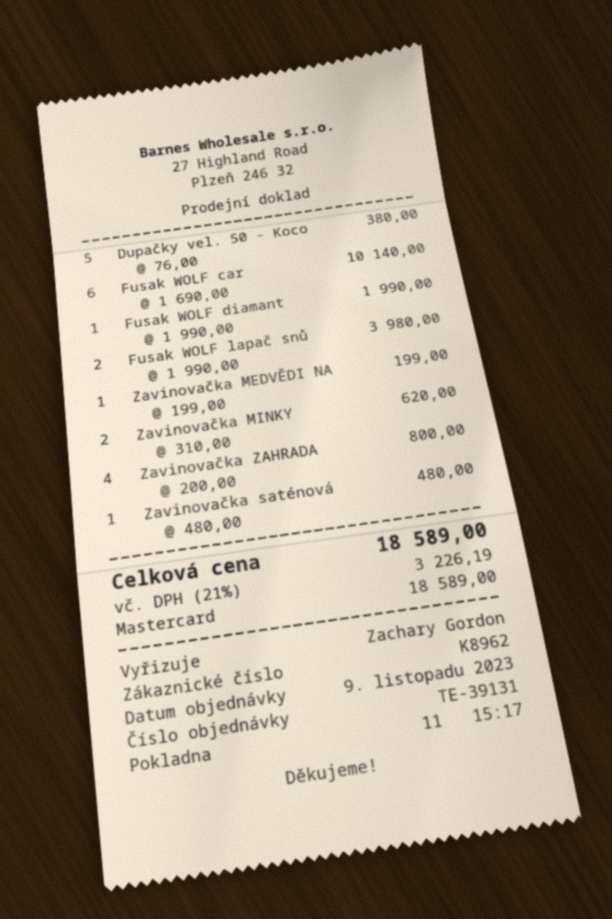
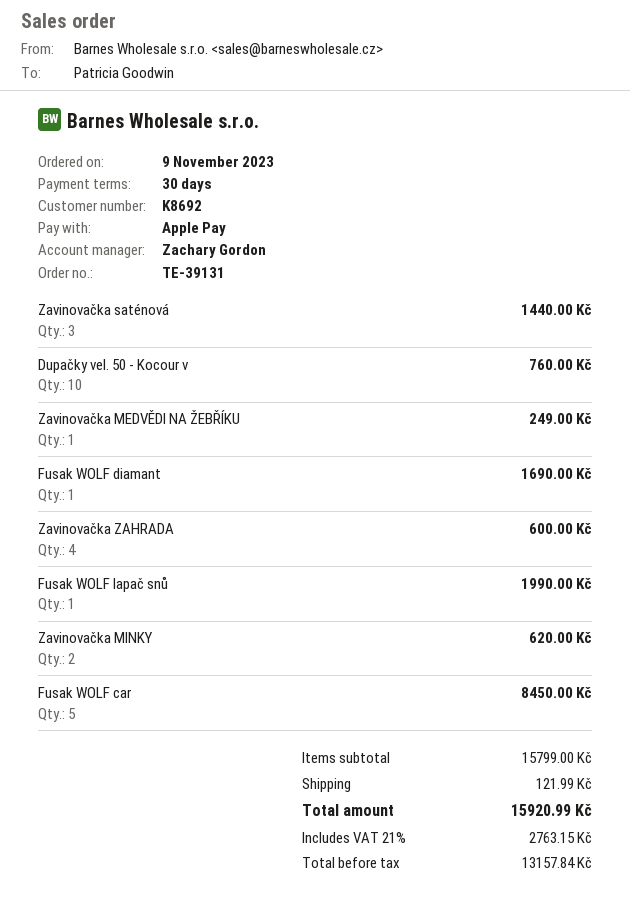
customer number: K8962 -> K8692
payment method: Mastercard -> Apple Pay
Dupačky vel. 50 - Koco: 5 for 380.00 -> 10 for 760.00
Fusak WOLF car: 6 for 10140.00 -> 5 for 8450.00
Fusak WOLF diamant: 1 for 1990.00 -> 1 for 1690.00
Fusak WOLF lapač snů: 2 for 3980.00 -> 1 for 1990.00
Zavinovačka MEDVĚDI NA: 1 for 199.00 -> 1 for 249.00
Zavinovačka ZAHRADA: 4 for 800.00 -> 4 for 600.00
Zavinovačka saténová: 1 for 480.00 -> 3 for 1440.00
shipping: none -> 121.99
tax: 21% = 3226.19 -> 21% = 2763.15
total: 18589.00 -> 15920.99

